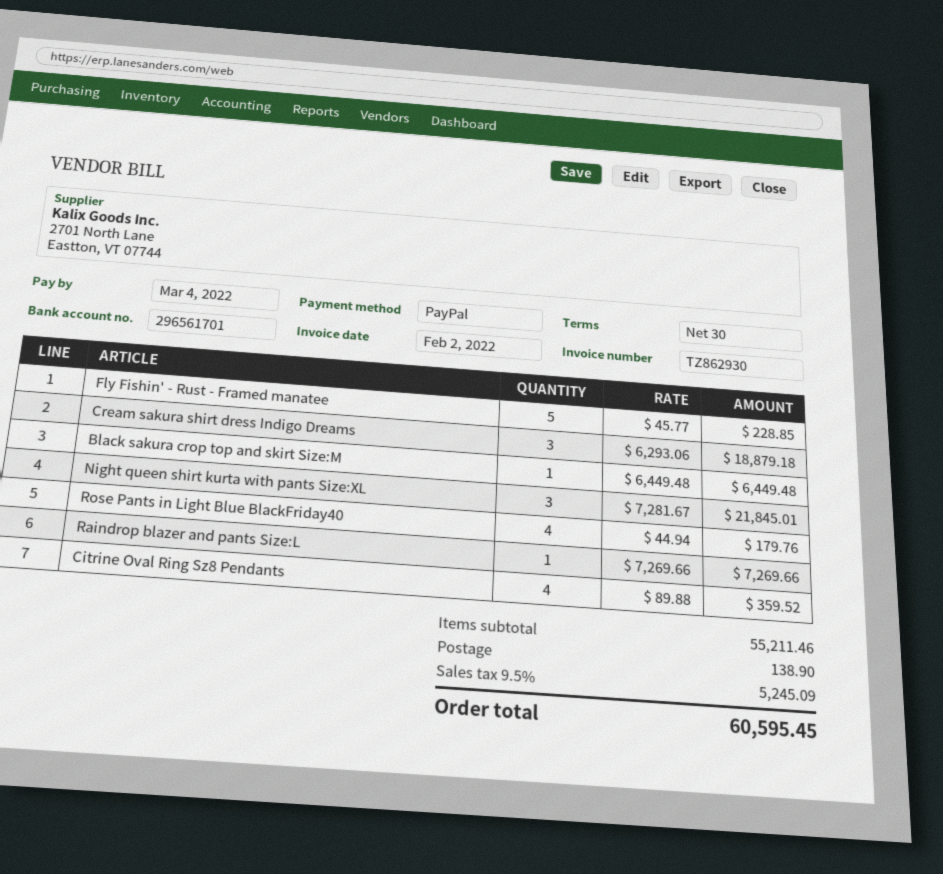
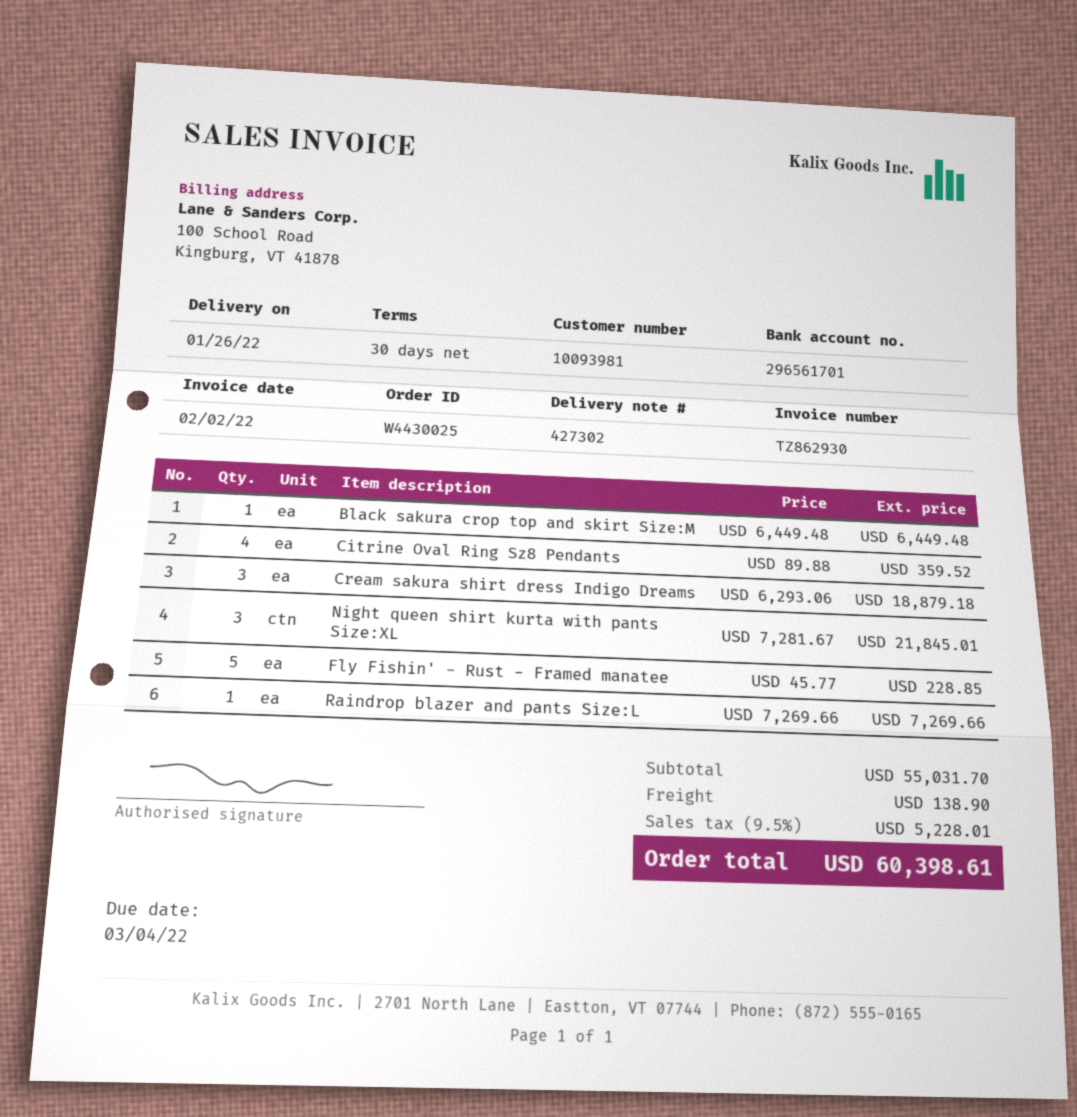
Rose Pants in Light Blue BlackFriday40: 4 x 44.94 = 179.76 -> none
subtotal: 55211.46 -> 55031.70
tax: 9.5% = 5245.09 -> 9.5% = 5228.01
total: 60595.45 -> 60398.61

